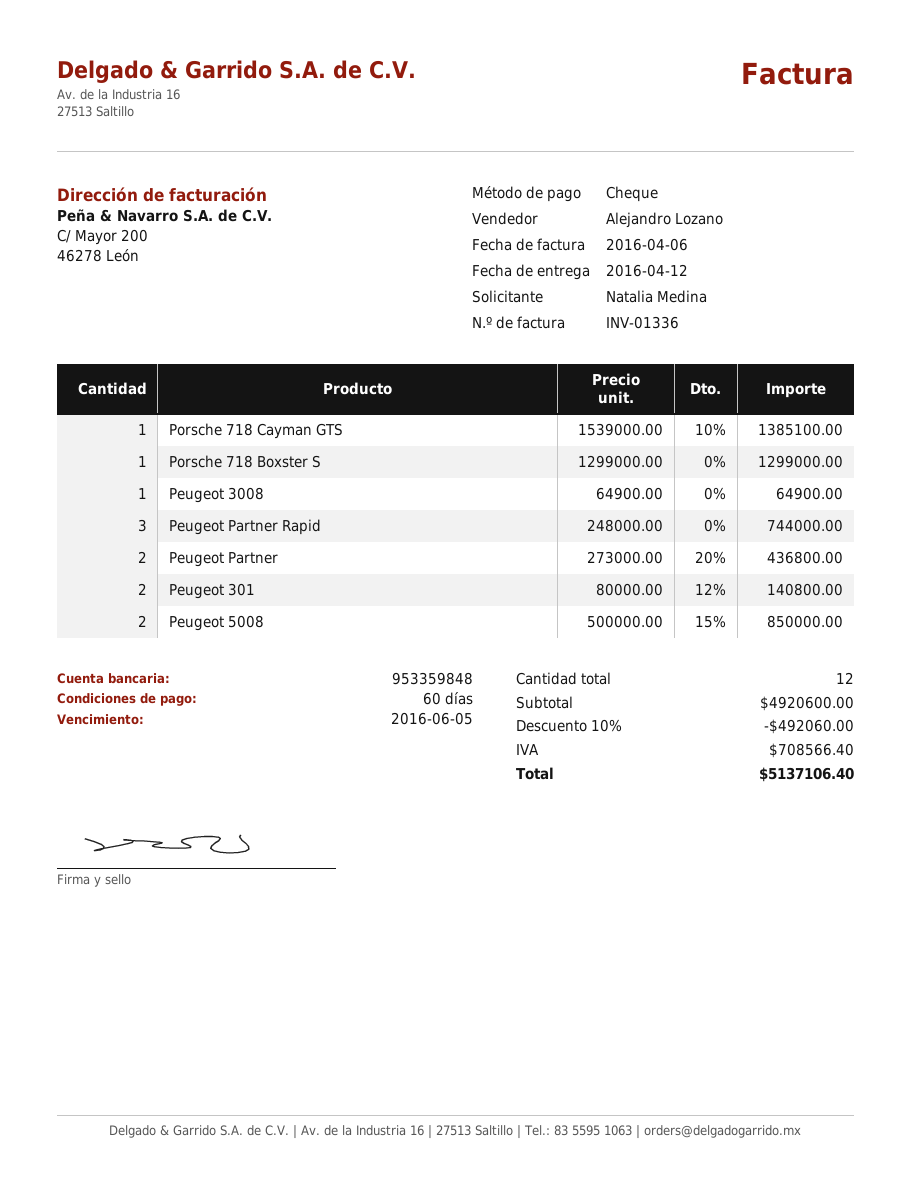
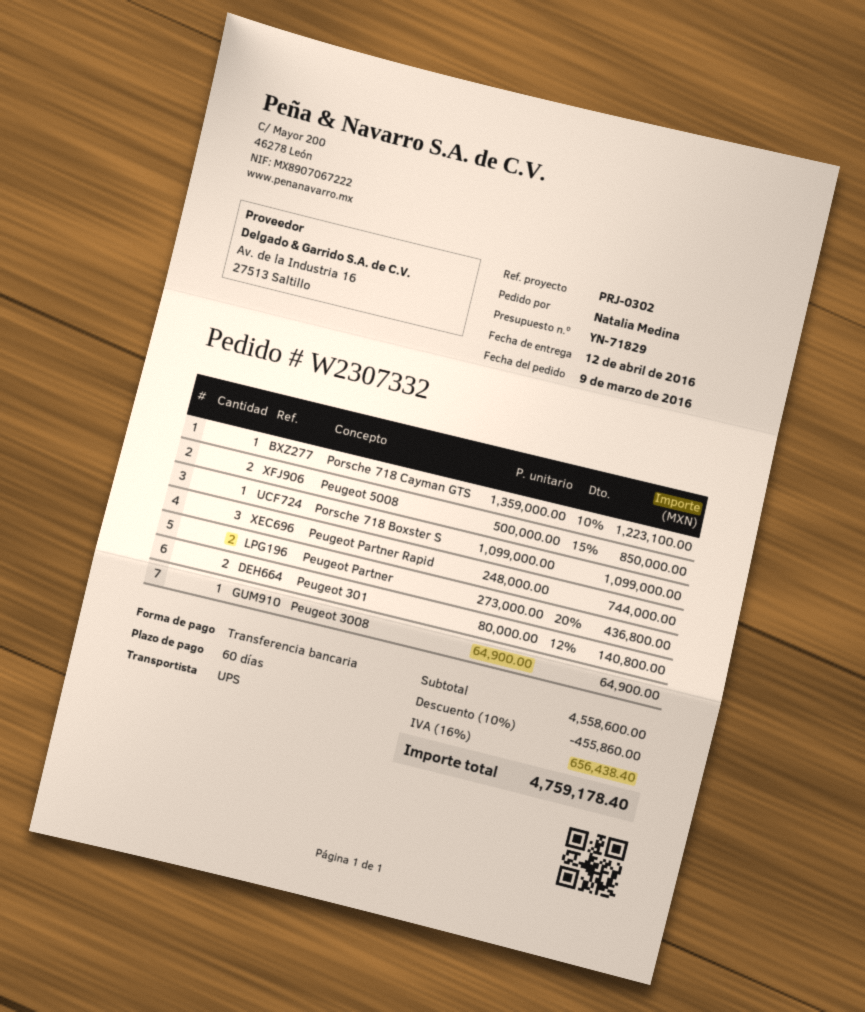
payment method: cheque -> bank transfer
Porsche 718 Cayman GTS: 1 x 1539000.00 - 10% = 1385100.00 -> 1 x 1359000.00 - 10% = 1223100.00
Porsche 718 Boxster S: 1 x 1299000.00 = 1299000.00 -> 1 x 1099000.00 = 1099000.00
subtotal: 4920600.00 -> 4558600.00
discount: 10% = 492060.00 -> 10% = 455860.00
tax: 708566.40 -> 656438.40
total: 5137106.40 -> 4759178.40

